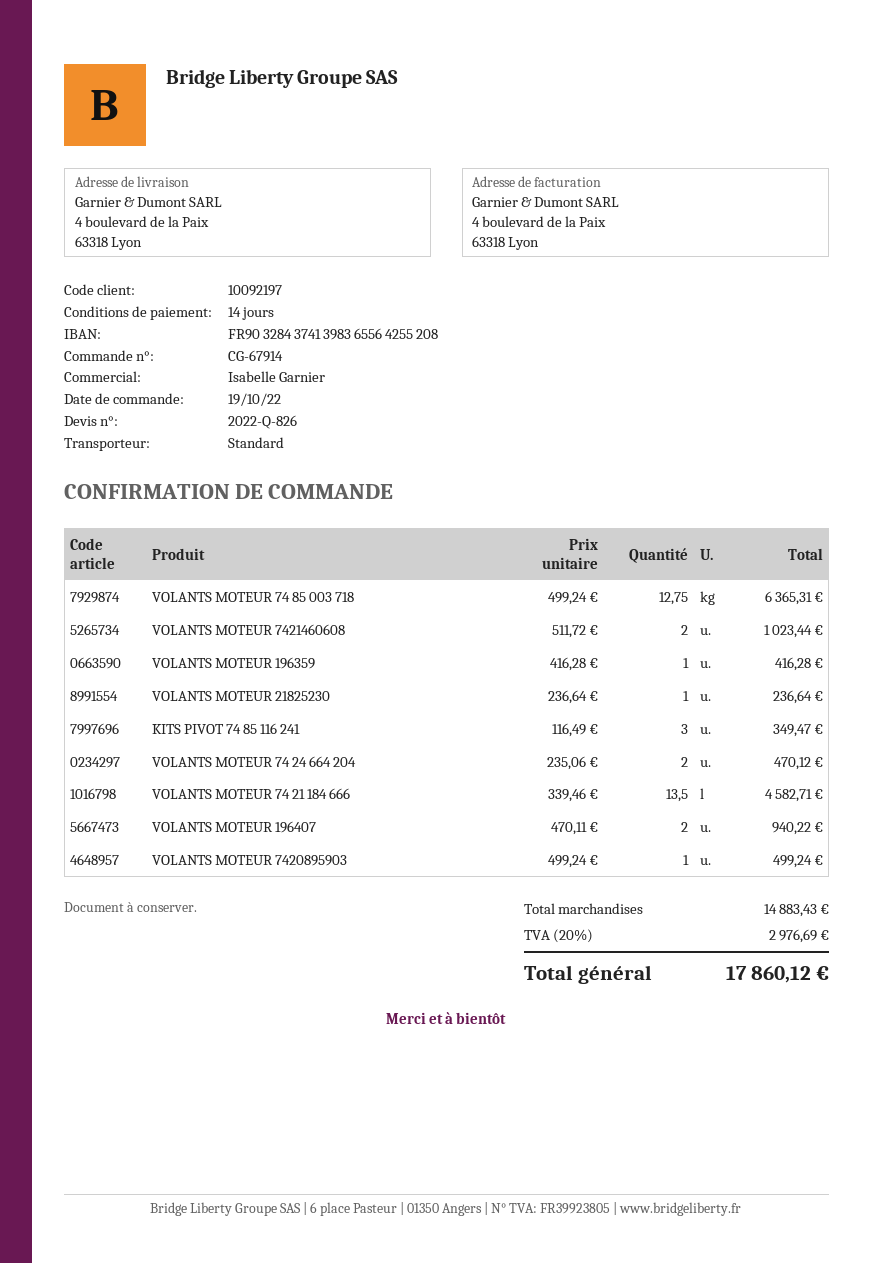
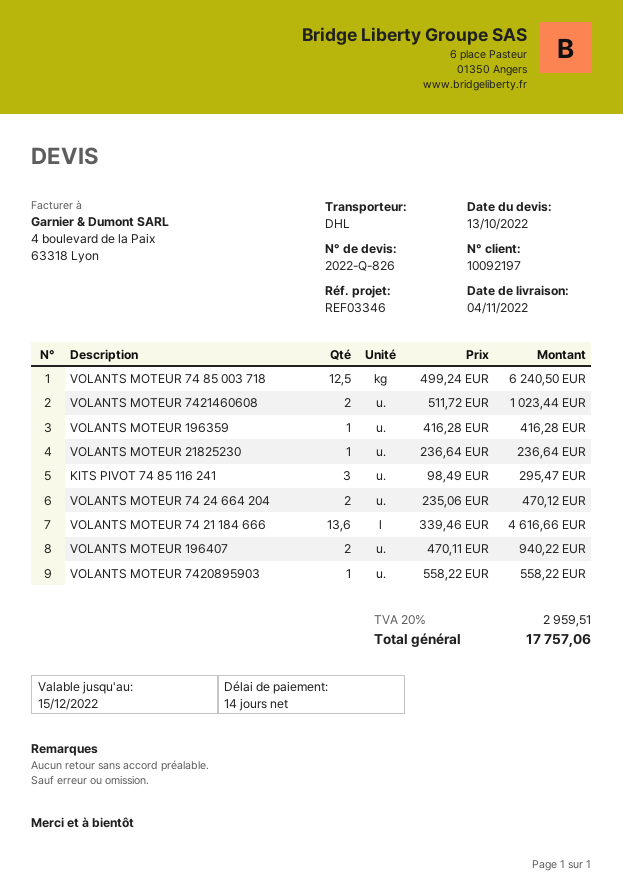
shipping method: standard -> DHL
VOLANTS MOTEUR 74 85 003 718: 12.75 x 499.24 = 6365.31 -> 12.5 x 499.24 = 6240.50
KITS PIVOT 74 85 116 241: 3 x 116.49 = 349.47 -> 3 x 98.49 = 295.47
VOLANTS MOTEUR 74 21 184 666: 13.5 x 339.46 = 4582.71 -> 13.6 x 339.46 = 4616.66
VOLANTS MOTEUR 7420895903: 1 x 499.24 = 499.24 -> 1 x 558.22 = 558.22
tax: 20% = 2976.69 -> 20% = 2959.51
total: 17860.12 -> 17757.06

